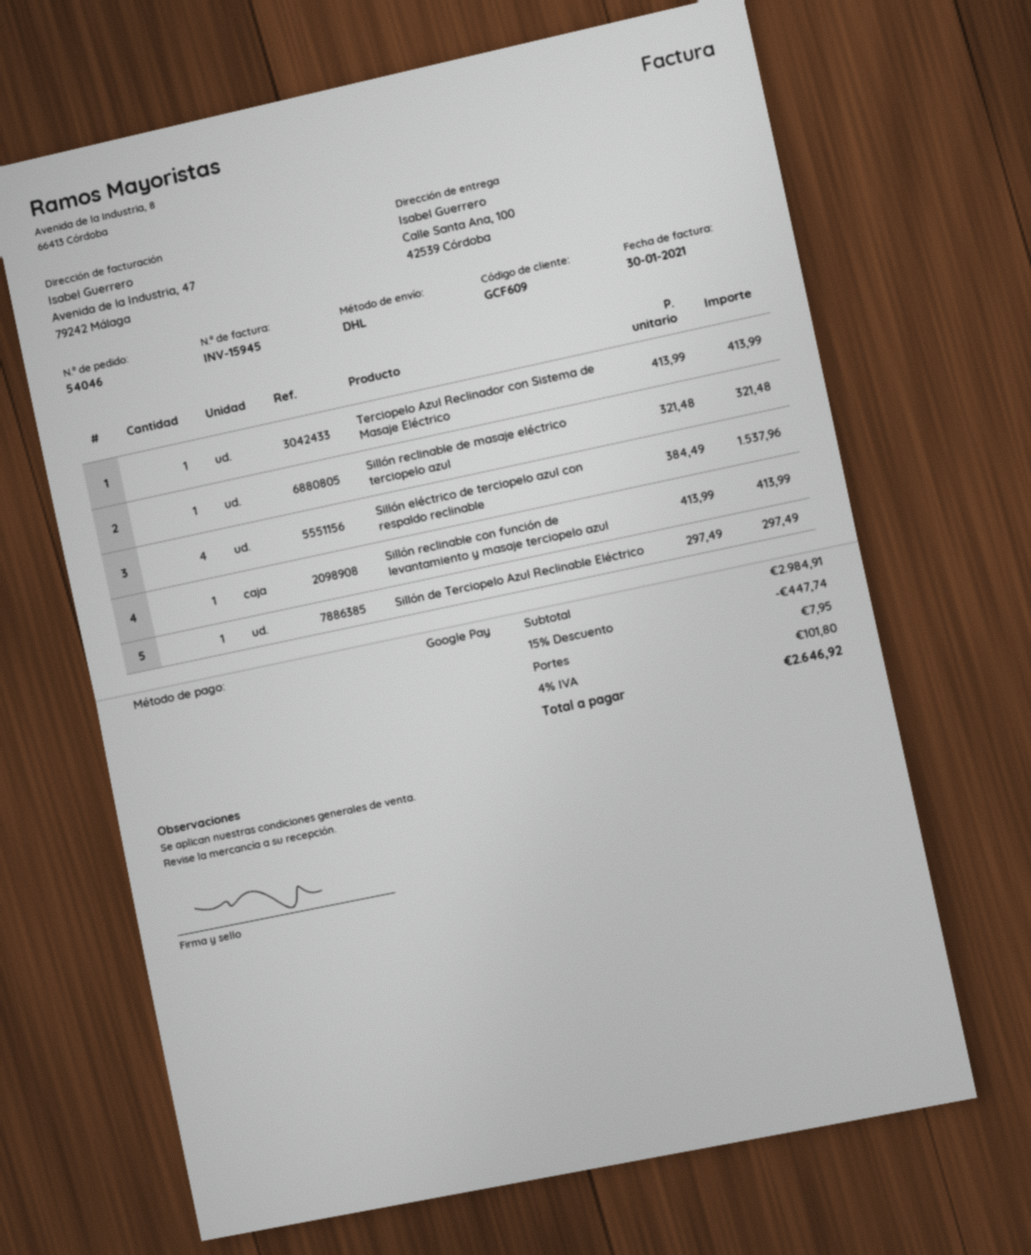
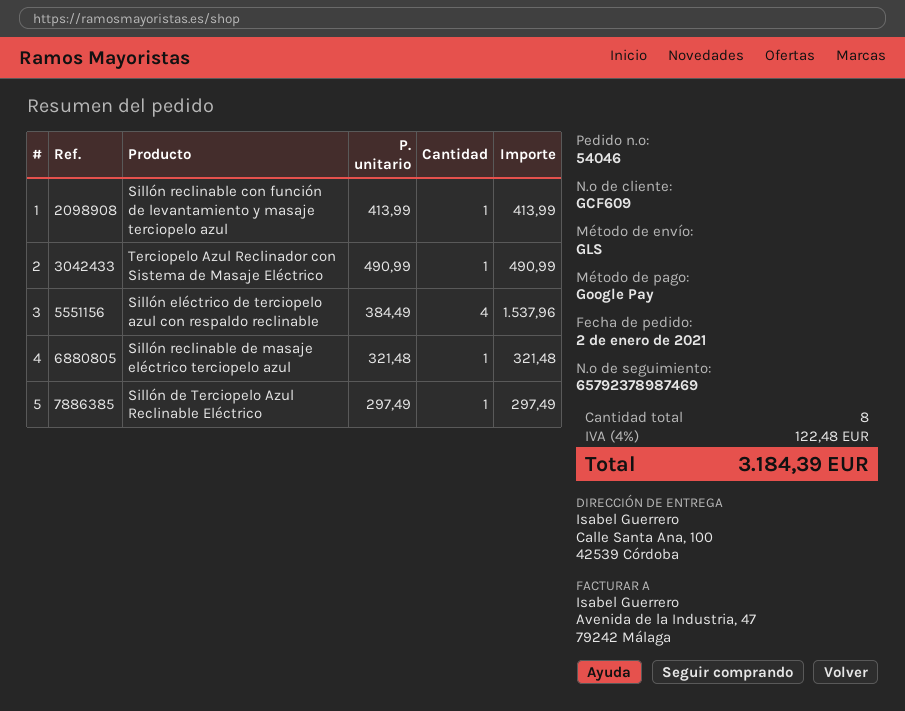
shipping method: DHL -> GLS
Terciopelo Azul Reclinador con Sistema de Masaje Eléctrico: 1 x 413.99 = 413.99 -> 1 x 490.99 = 490.99
discount: 15% = 447.74 -> none
shipping: 7.95 -> none
tax: 4% = 101.80 -> 4% = 122.48
total: 2646.92 -> 3184.39

